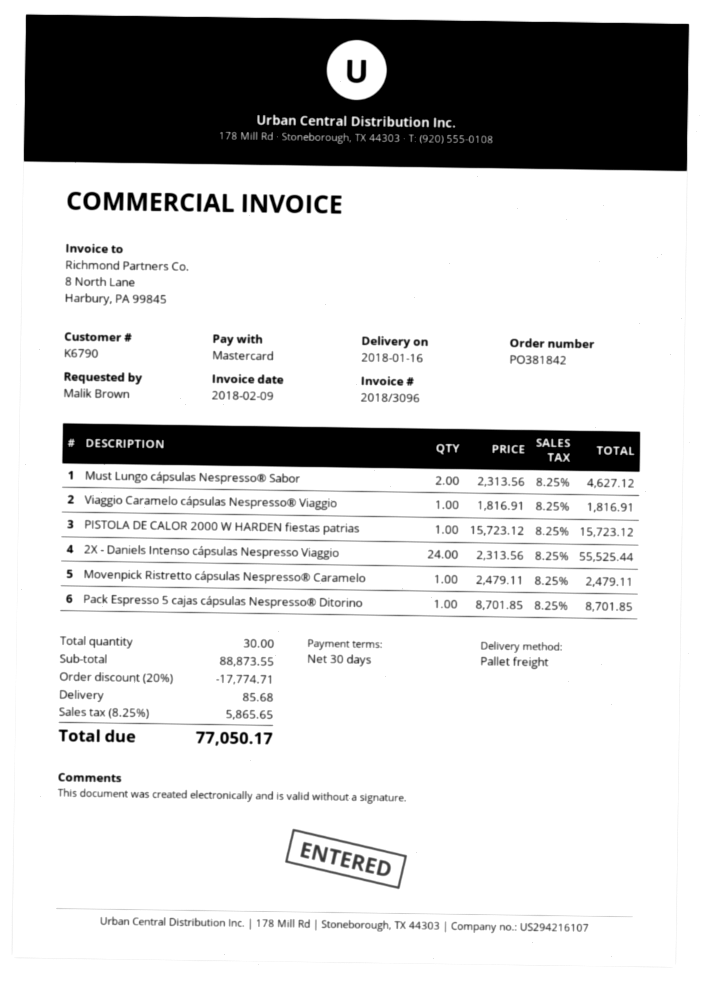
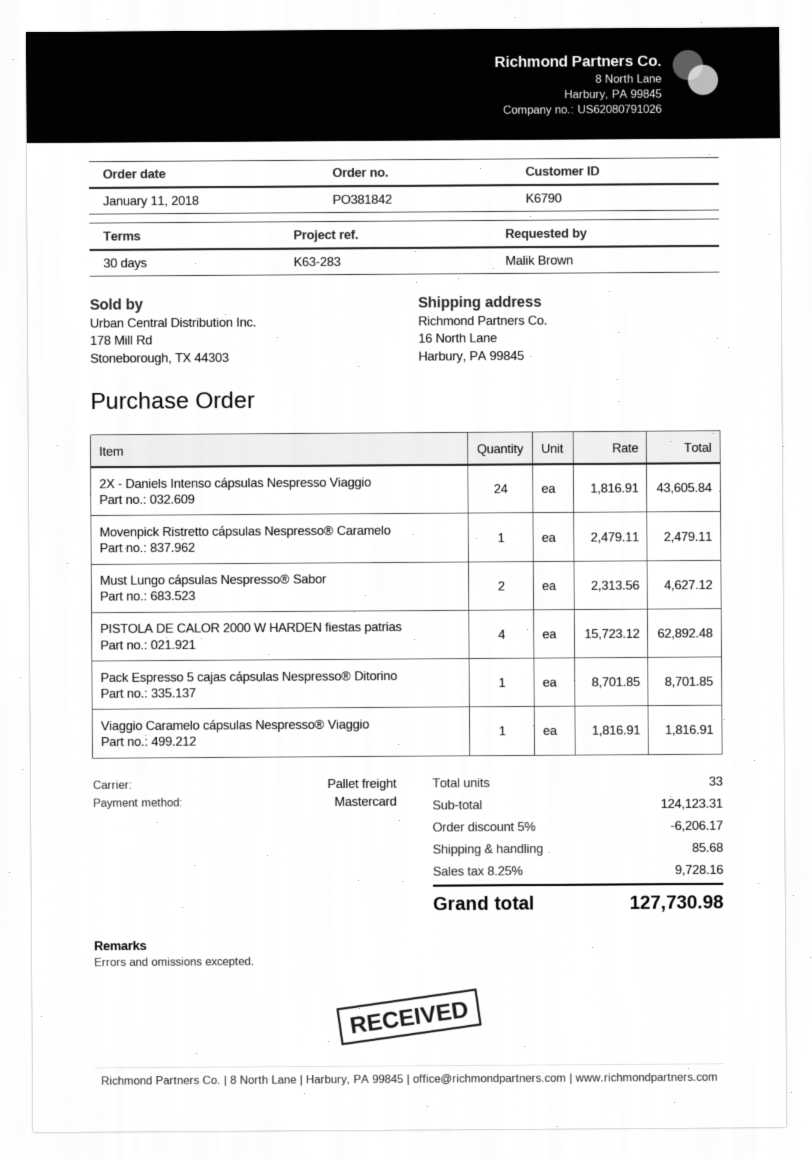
PISTOLA DE CALOR 2000 W HARDEN fiestas patrias: 1 x 15723.12 = 15723.12 -> 4 x 15723.12 = 62892.48
2X - Daniels Intenso cápsulas Nespresso Viaggio: 24 x 2313.56 = 55525.44 -> 24 x 1816.91 = 43605.84
total quantity: 30 -> 33
subtotal: 88873.55 -> 124123.31
discount: 20% = 17774.71 -> 5% = 6206.17
tax: 8.25% = 5865.65 -> 8.25% = 9728.16
total: 77050.17 -> 127730.98

